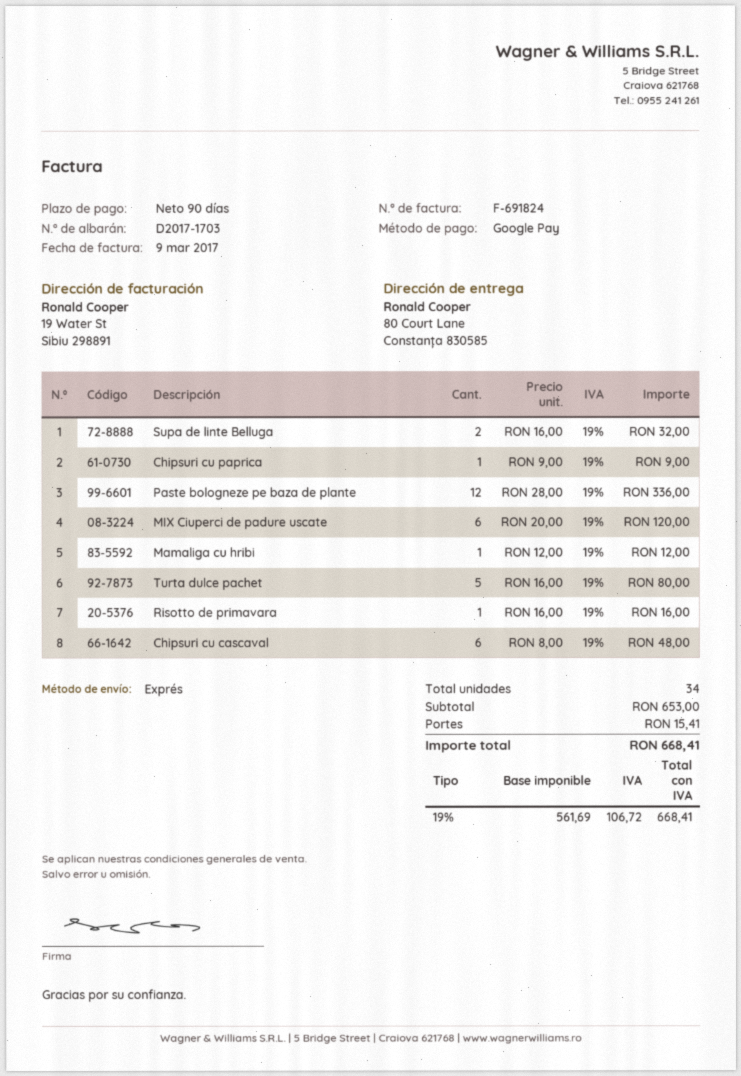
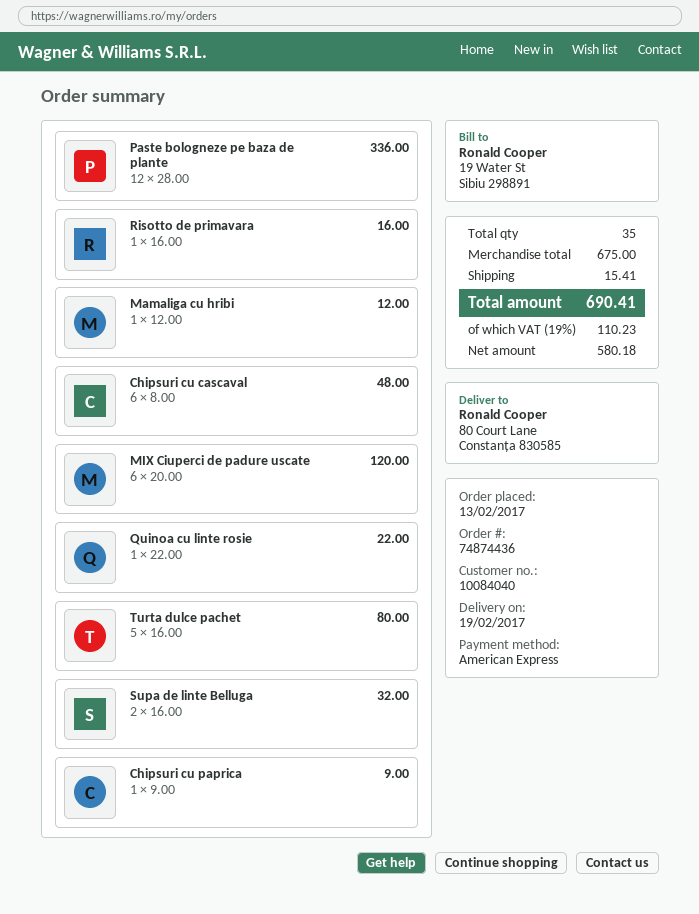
payment method: Google Pay -> American Express
Quinoa cu linte rosie: none -> 1 x 22.00 = 22.00
total quantity: 34 -> 35
subtotal: 653.00 -> 675.00
net: 561.69 -> 580.18
tax: 19% = 106.72 -> 19% = 110.23
total: 668.41 -> 690.41

